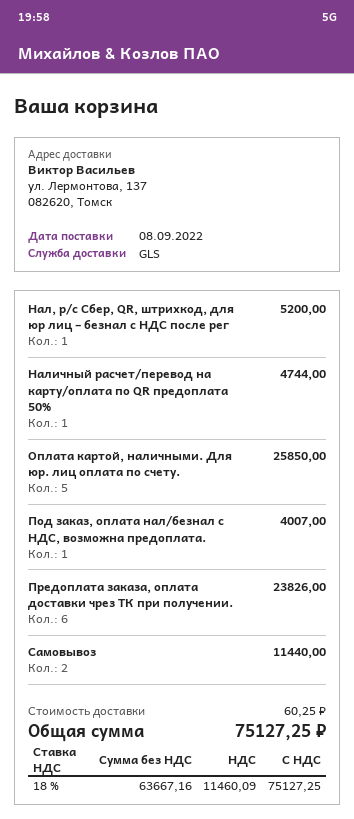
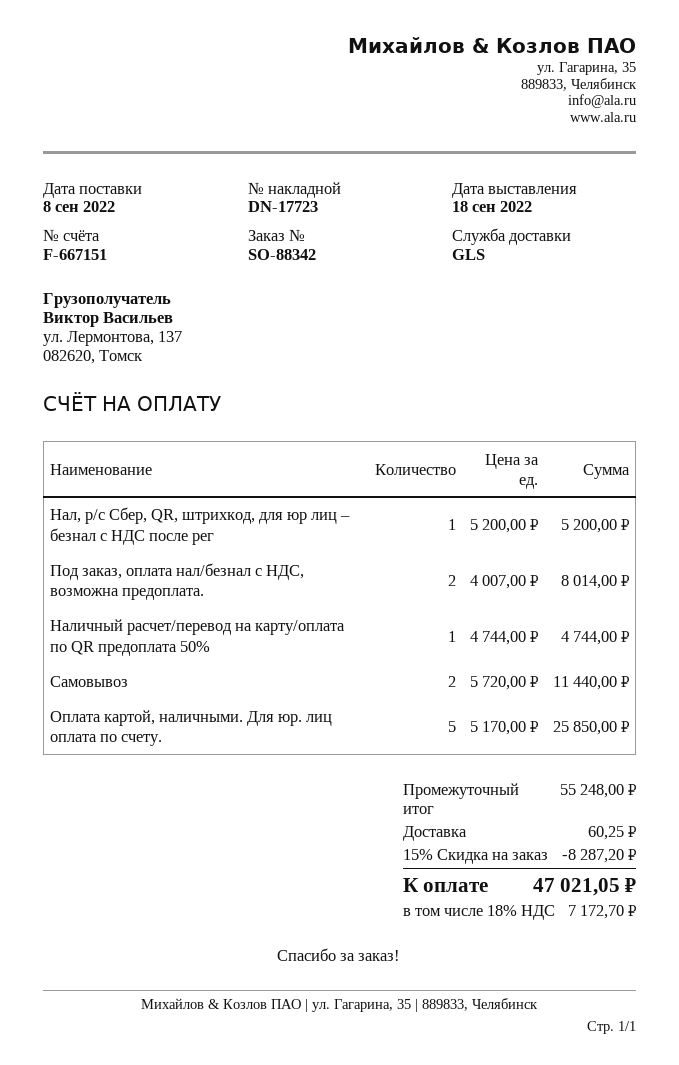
Под заказ, оплата нал/безнал с НДС, возможна предоплата.: 1 for 4007.00 -> 2 for 8014.00
Предоплата заказа, оплата доставки чрез ТК при получении.: 6 for 23826.00 -> none
discount: none -> 15% = 8287.20
tax: 18% = 11460.09 -> 18% = 7172.70
total: 75127.25 -> 47021.05

